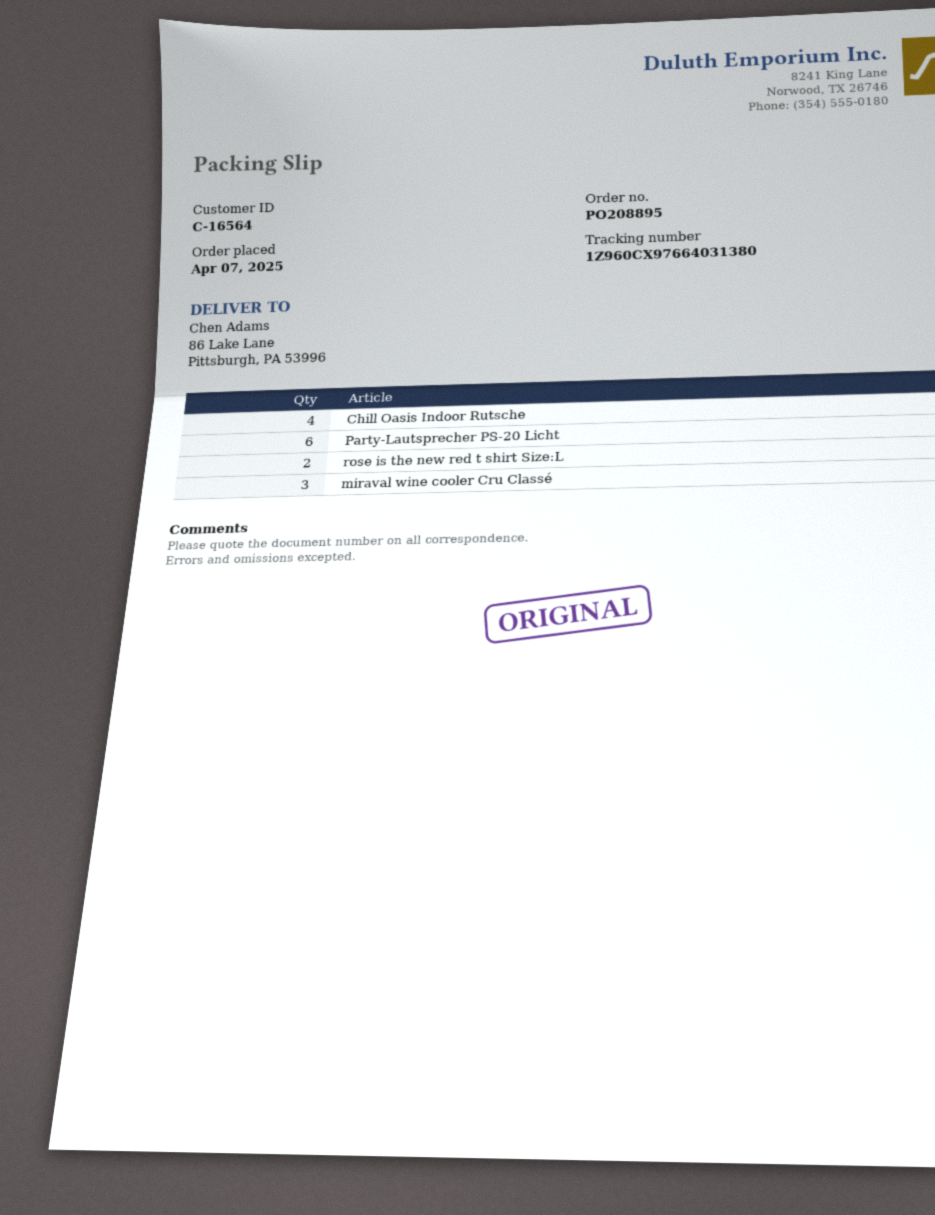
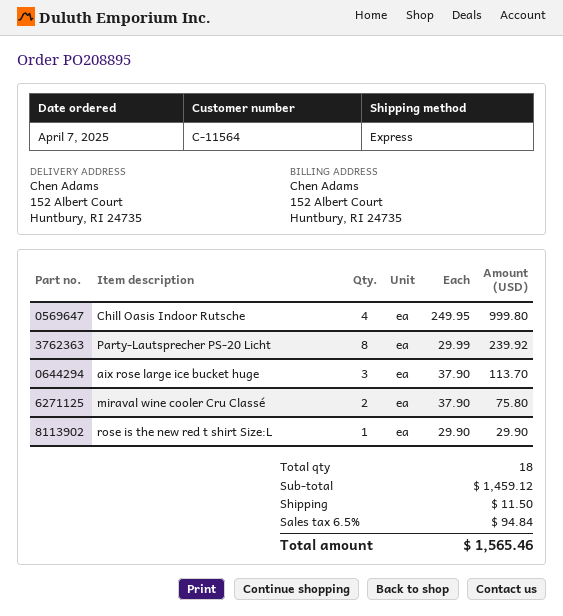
customer number: C-16564 -> C-11564
ship to: 86 Lake Lane, Pittsburgh, PA 53996 -> 152 Albert Court, Huntbury, RI 24735
Party-Lautsprecher PS-20 Licht: 6 -> 8
rose is the new red t shirt Size:L: 2 -> 1
miraval wine cooler Cru Classé: 3 -> 2
aix rose large ice bucket huge: none -> 3

